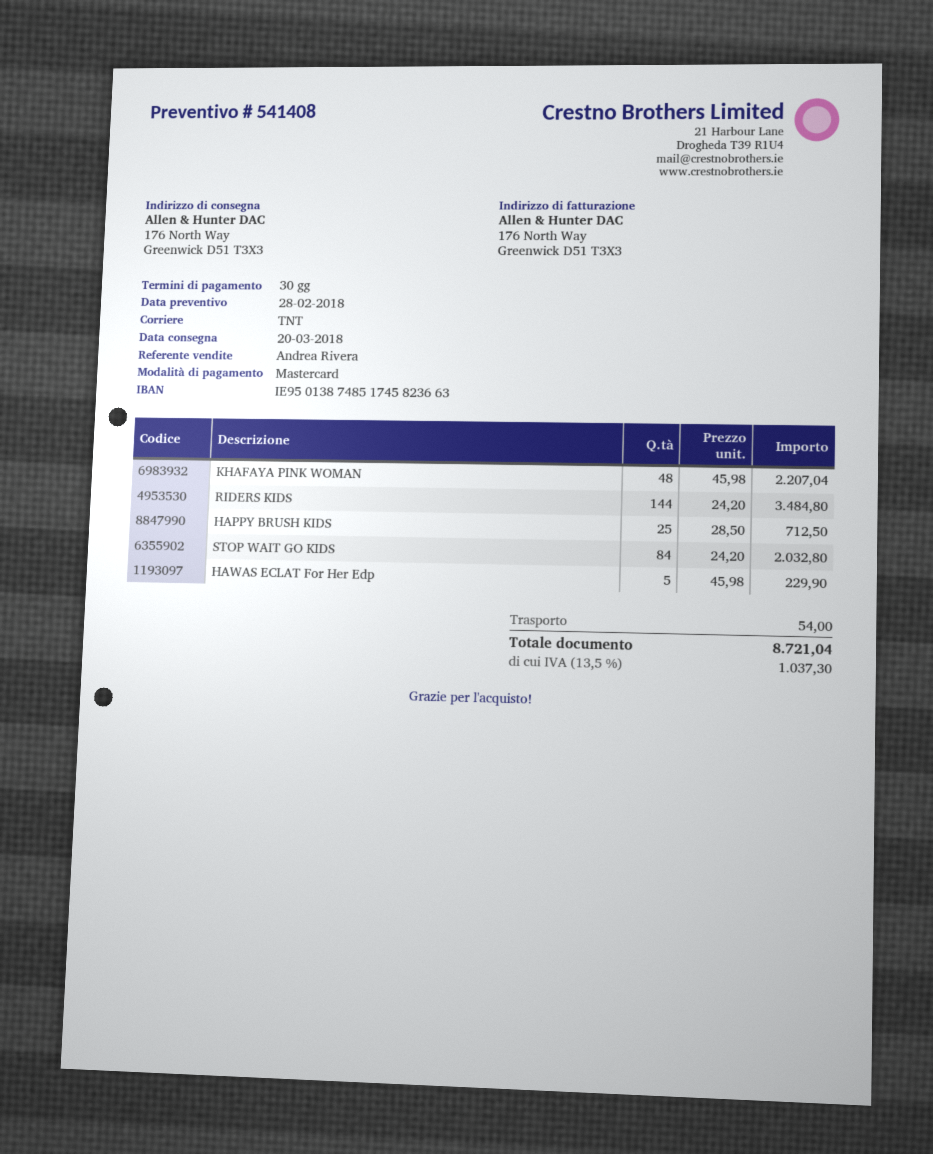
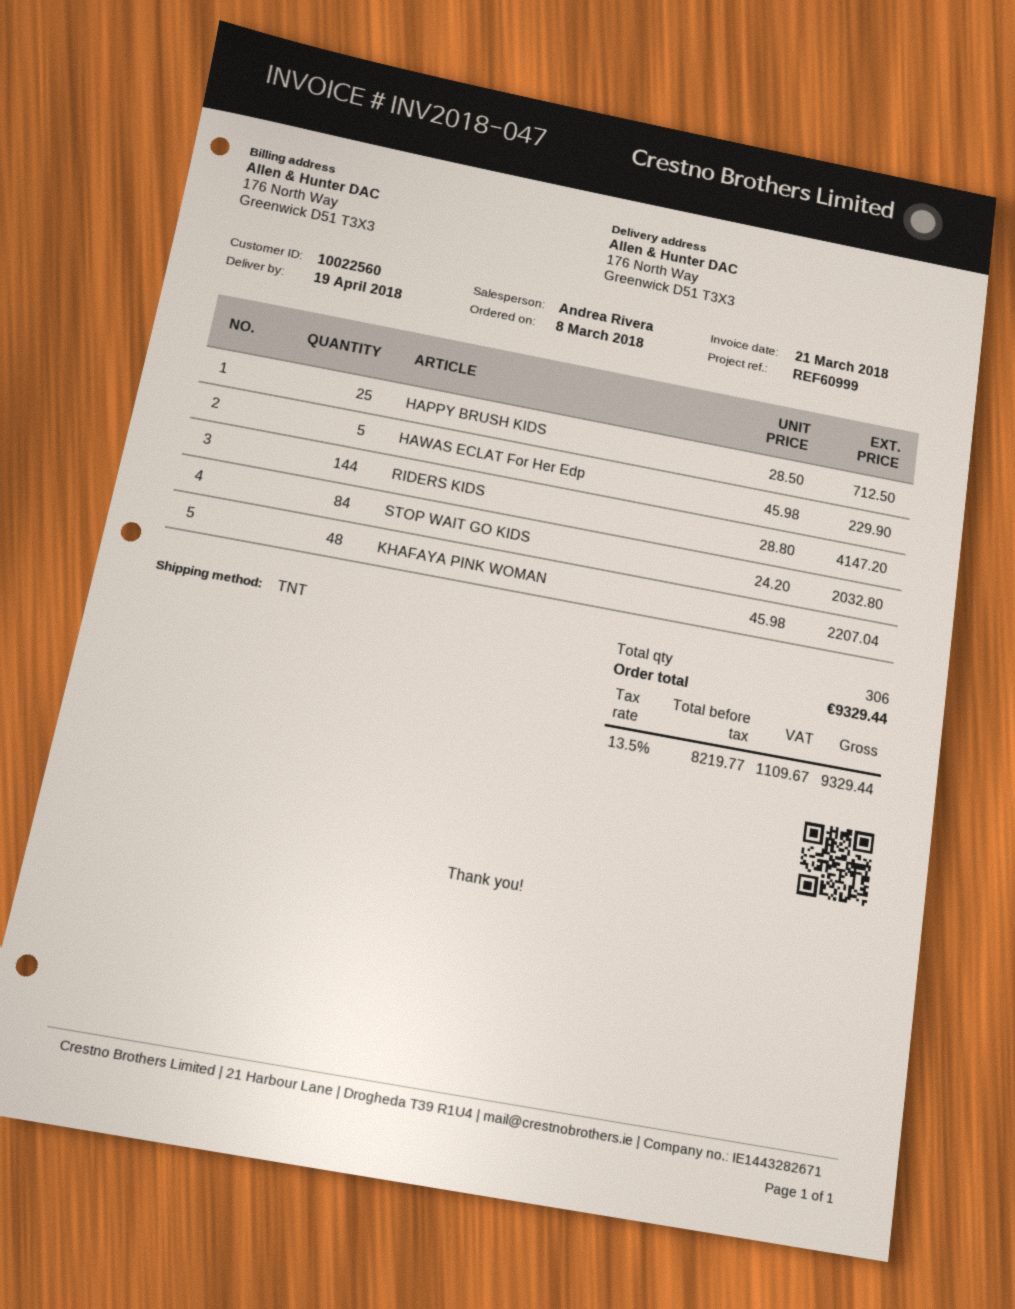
delivery date: 2018-03-20 -> 2018-04-19
RIDERS KIDS: 144 x 24.20 = 3484.80 -> 144 x 28.80 = 4147.20
shipping: 54.00 -> none
tax: 13.5% = 1037.30 -> 13.5% = 1109.67
total: 8721.04 -> 9329.44

